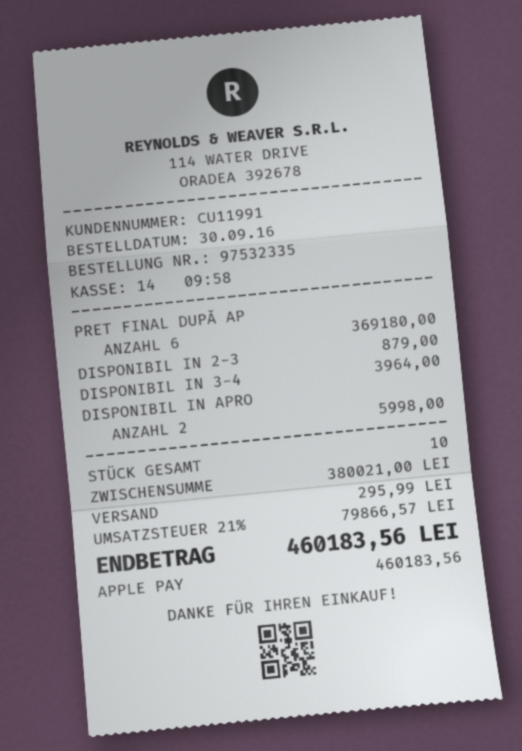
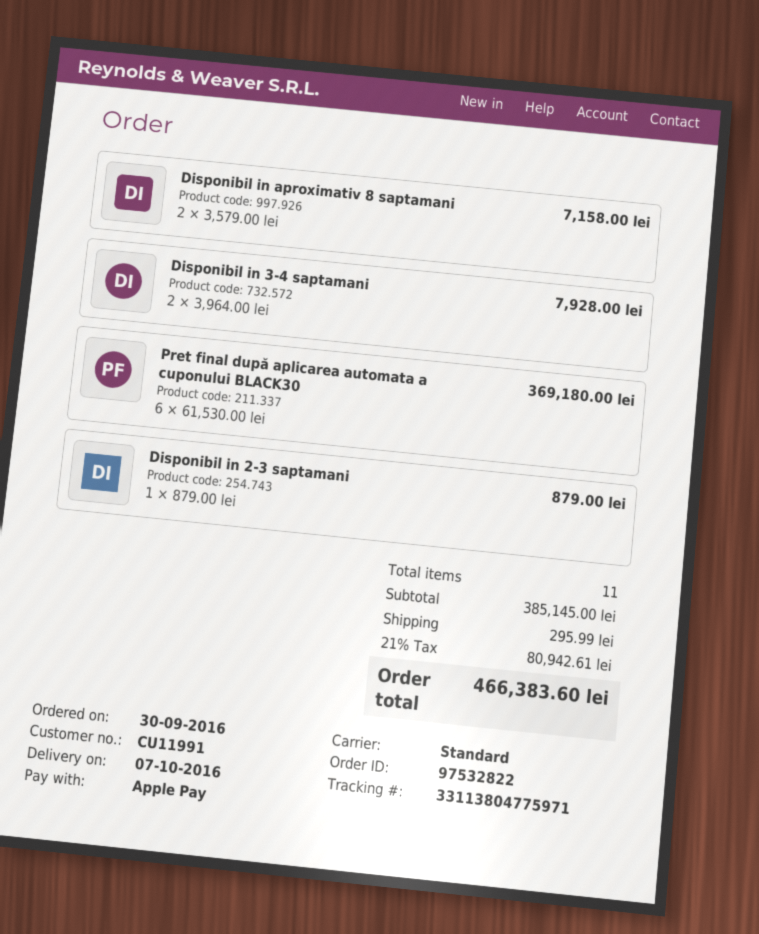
order number: 97532335 -> 97532822
DISPONIBIL IN 3-4: 1 for 3964.00 -> 2 for 7928.00
DISPONIBIL IN APRO: 2 for 5998.00 -> 2 for 7158.00
total quantity: 10 -> 11
subtotal: 380021.00 -> 385145.00
tax: 21% = 79866.57 -> 21% = 80942.61
total: 460183.56 -> 466383.60

